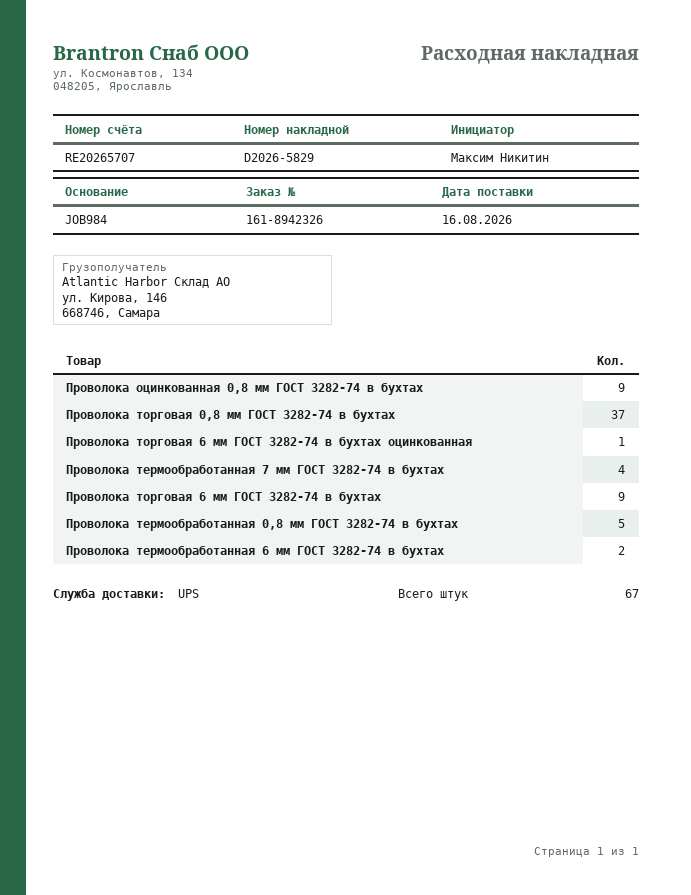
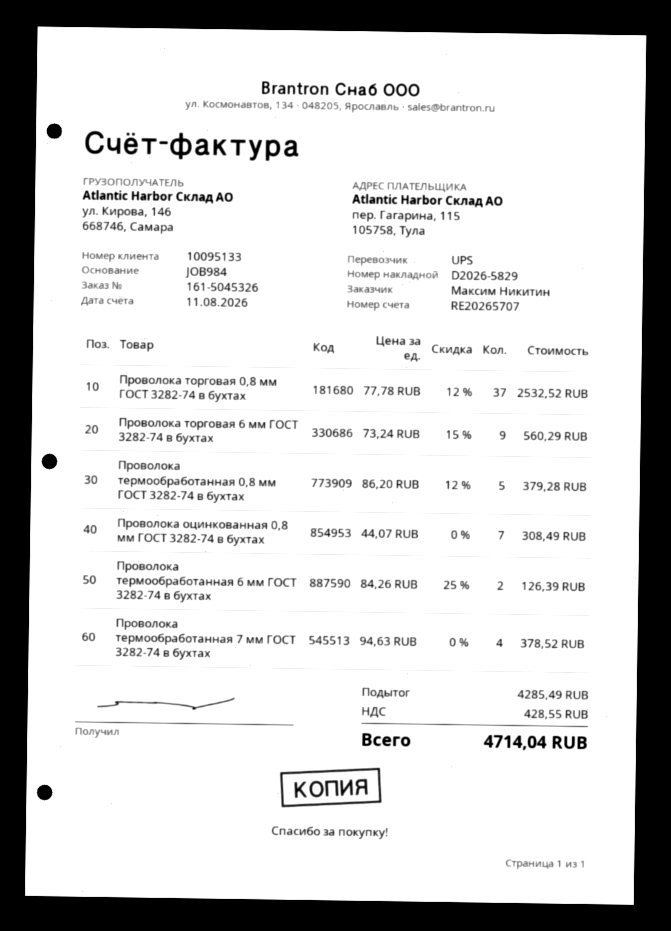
order number: 161-8942326 -> 161-5045326
Проволока оцинкованная 0,8 мм ГОСТ 3282-74 в бухтах: 9 -> 7
Проволока торговая 6 мм ГОСТ 3282-74 в бухтах оцинкованная: 1 -> none

